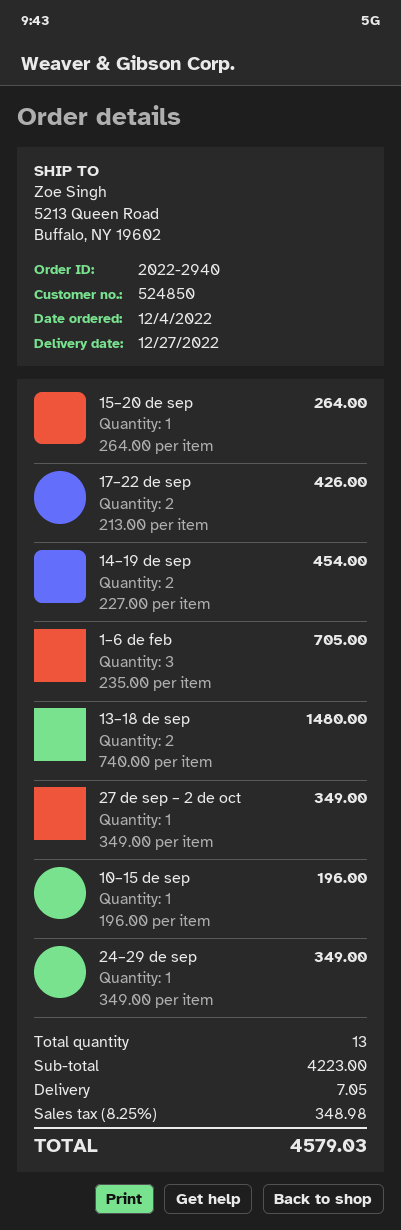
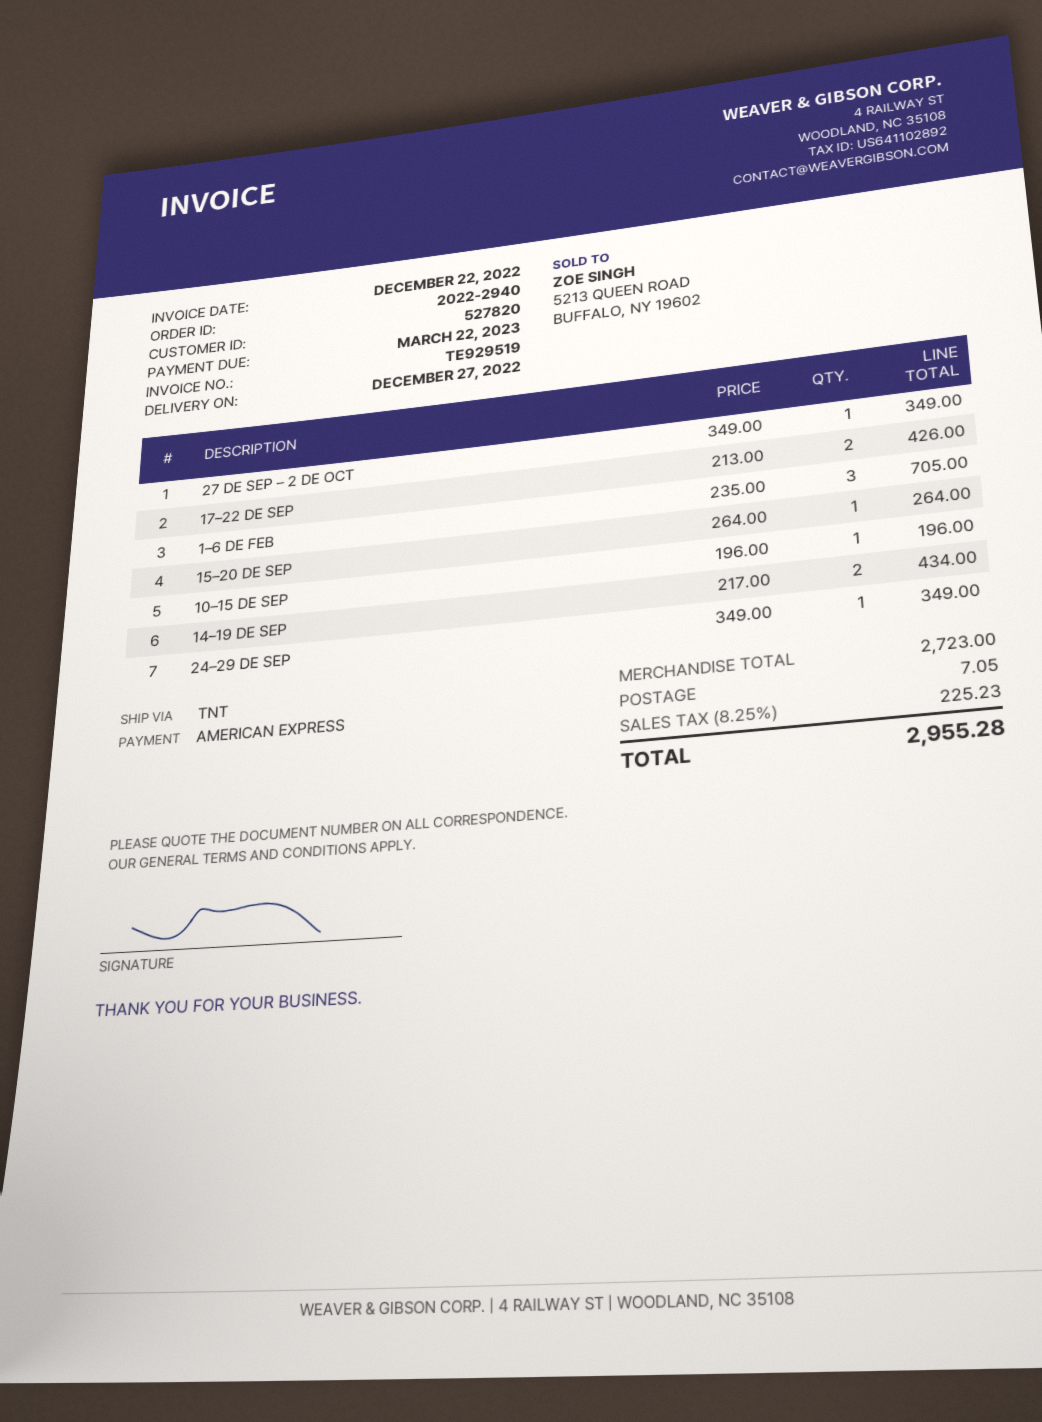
customer number: 524850 -> 527820
14–19 de sep: 2 x 227.00 = 454.00 -> 2 x 217.00 = 434.00
13–18 de sep: 2 x 740.00 = 1480.00 -> none
subtotal: 4223.00 -> 2723.00
tax: 8.25% = 348.98 -> 8.25% = 225.23
total: 4579.03 -> 2955.28

